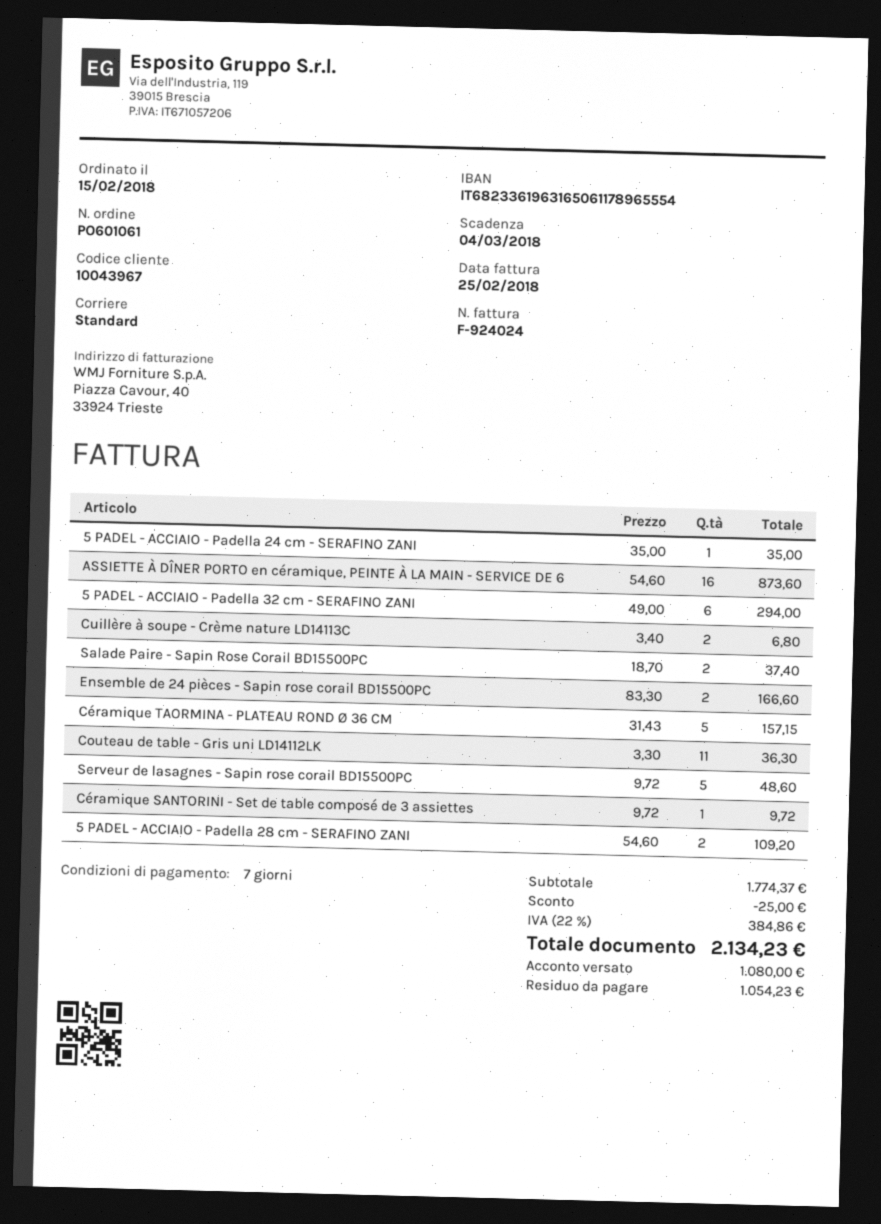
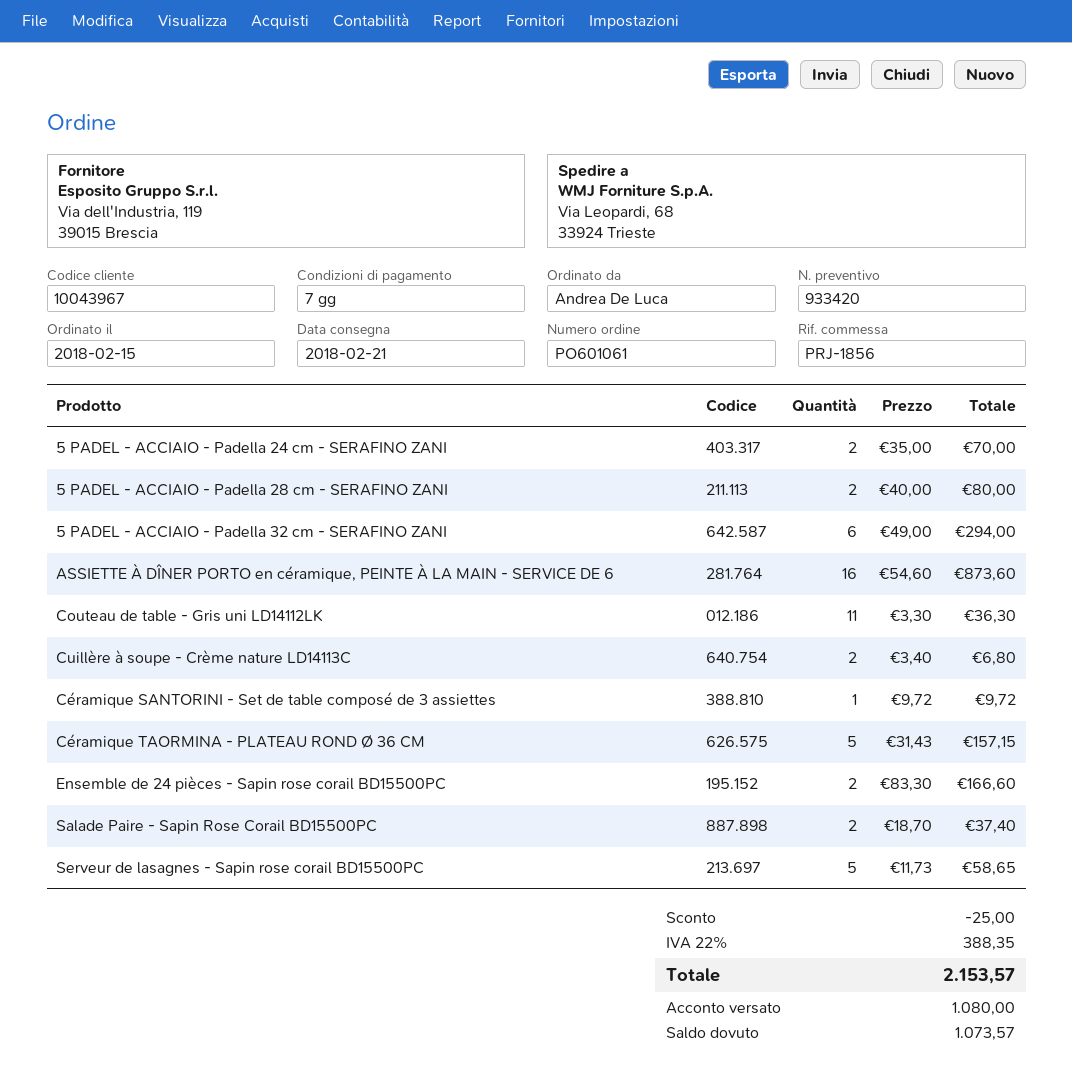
5 PADEL - ACCIAIO - Padella 24 cm - SERAFINO ZANI: 1 x 35.00 = 35.00 -> 2 x 35.00 = 70.00
Serveur de lasagnes - Sapin rose corail BD15500PC: 5 x 9.72 = 48.60 -> 5 x 11.73 = 58.65
5 PADEL - ACCIAIO - Padella 28 cm - SERAFINO ZANI: 2 x 54.60 = 109.20 -> 2 x 40.00 = 80.00
tax: 22% = 384.86 -> 22% = 388.35
total: 2134.23 -> 2153.57
balance: 1054.23 -> 1073.57

